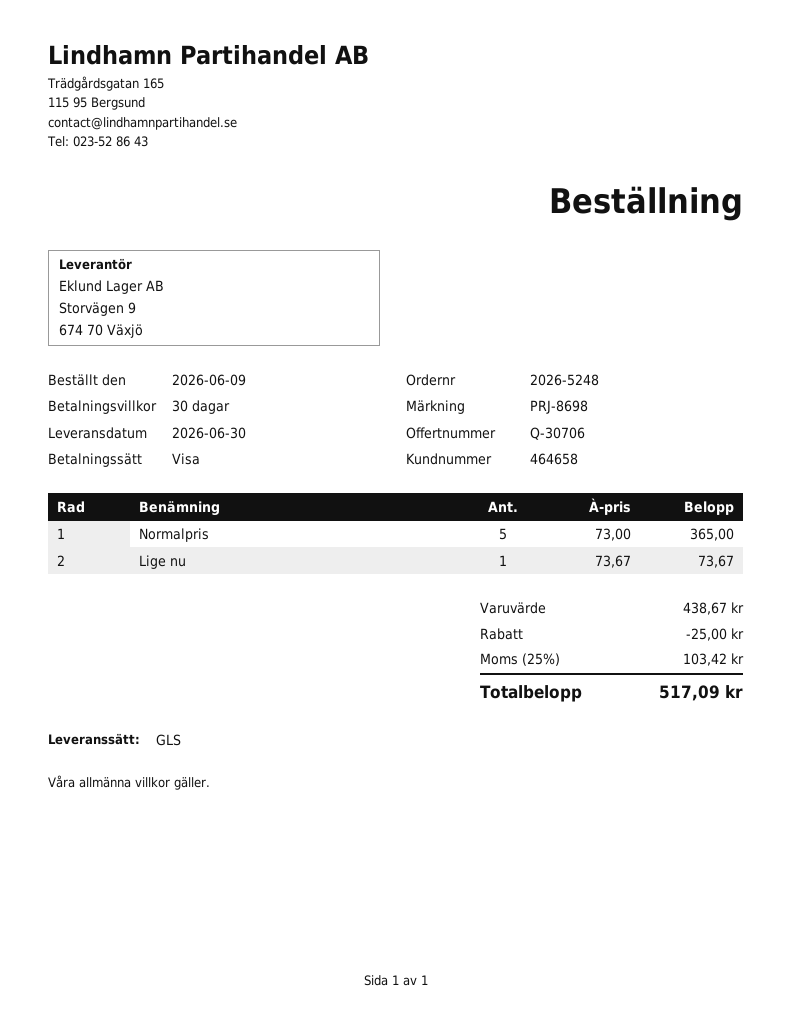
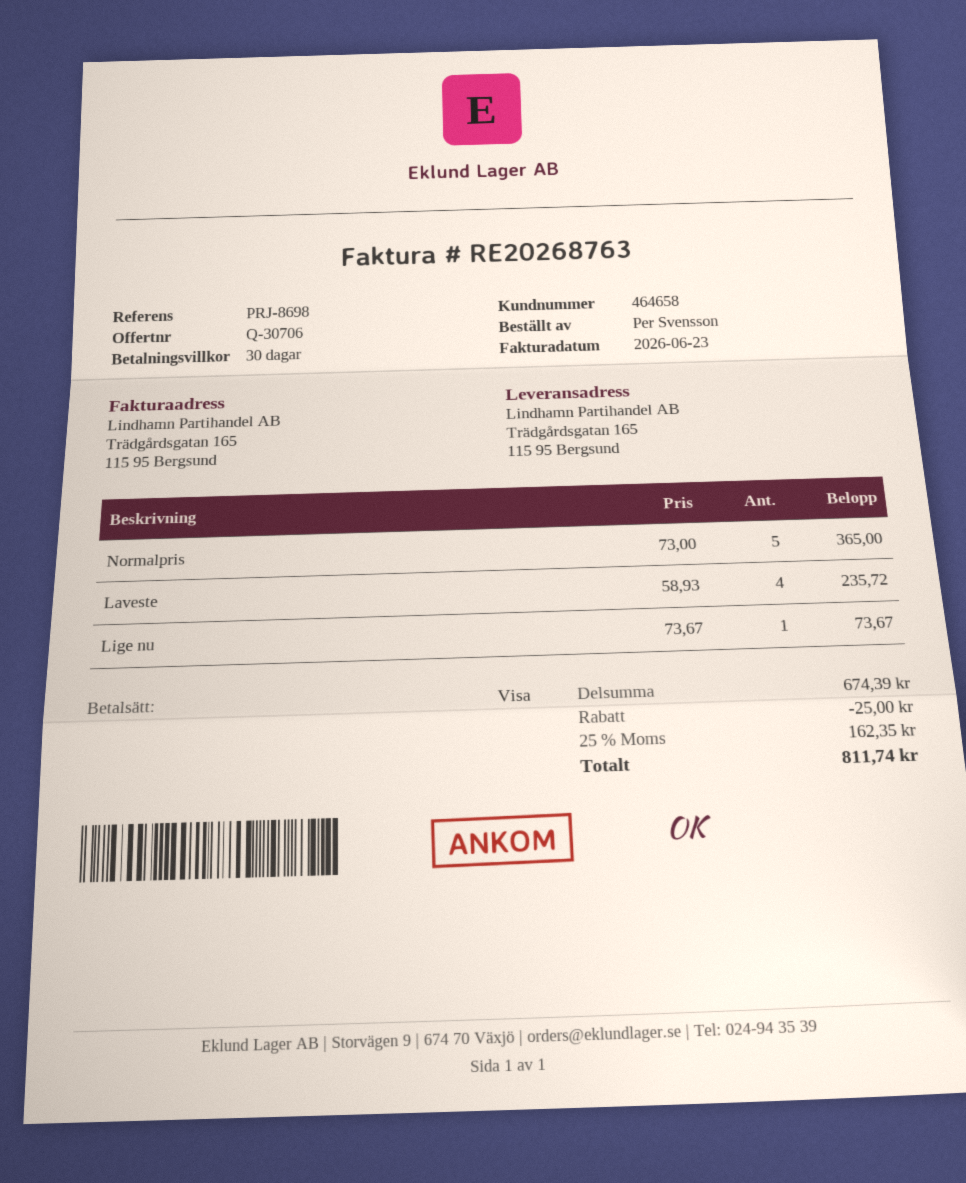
Laveste: none -> 4 x 58.93 = 235.72
subtotal: 438.67 -> 674.39
tax: 25% = 103.42 -> 25% = 162.35
total: 517.09 -> 811.74

